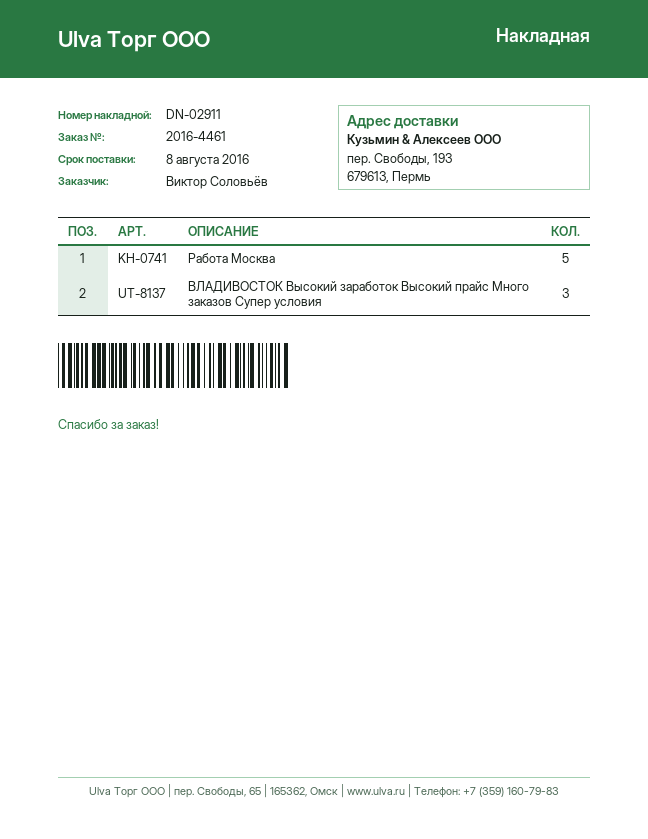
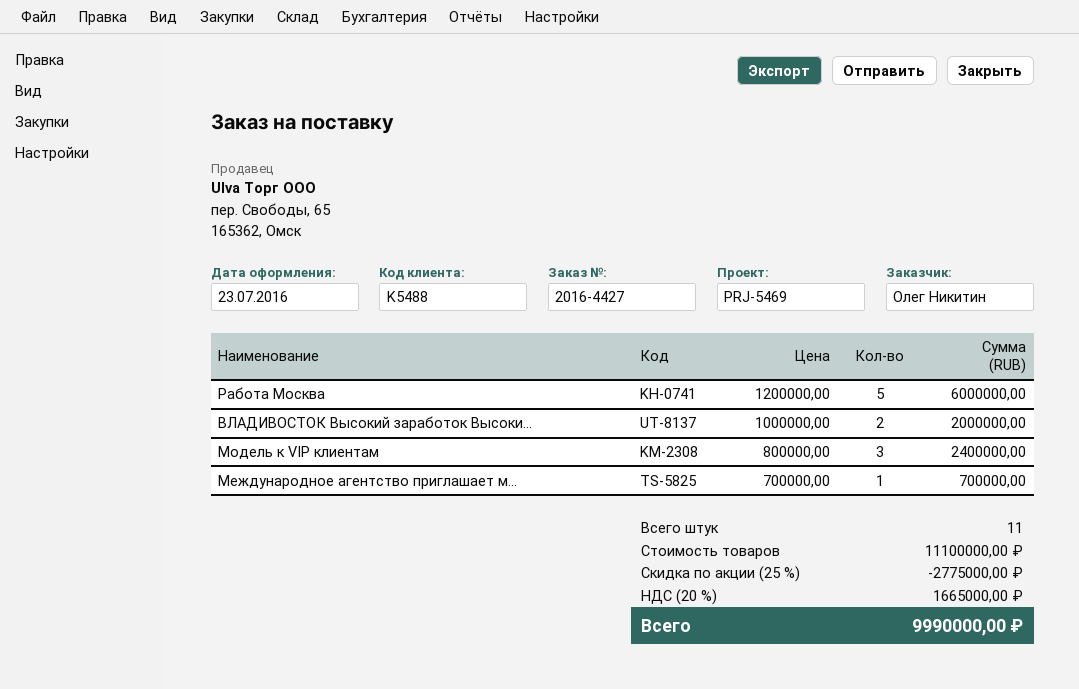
order number: 2016-4461 -> 2016-4427
ordered by: Виктор Соловьёв -> Олег Никитин
ВЛАДИВОСТОК Высокий заработок Высокий прайс Много заказов Супер условия: 3 -> 2
Модель к VIP клиентам: none -> 3
Международное агентство приглашает м...: none -> 1

